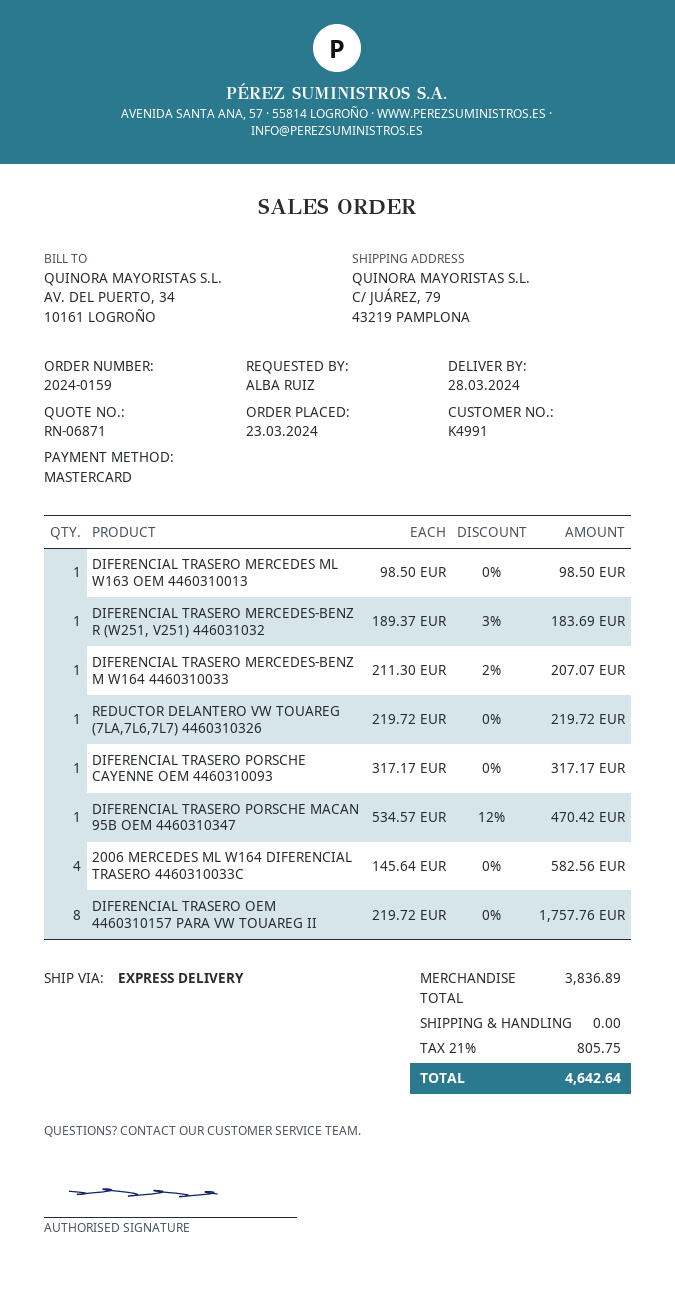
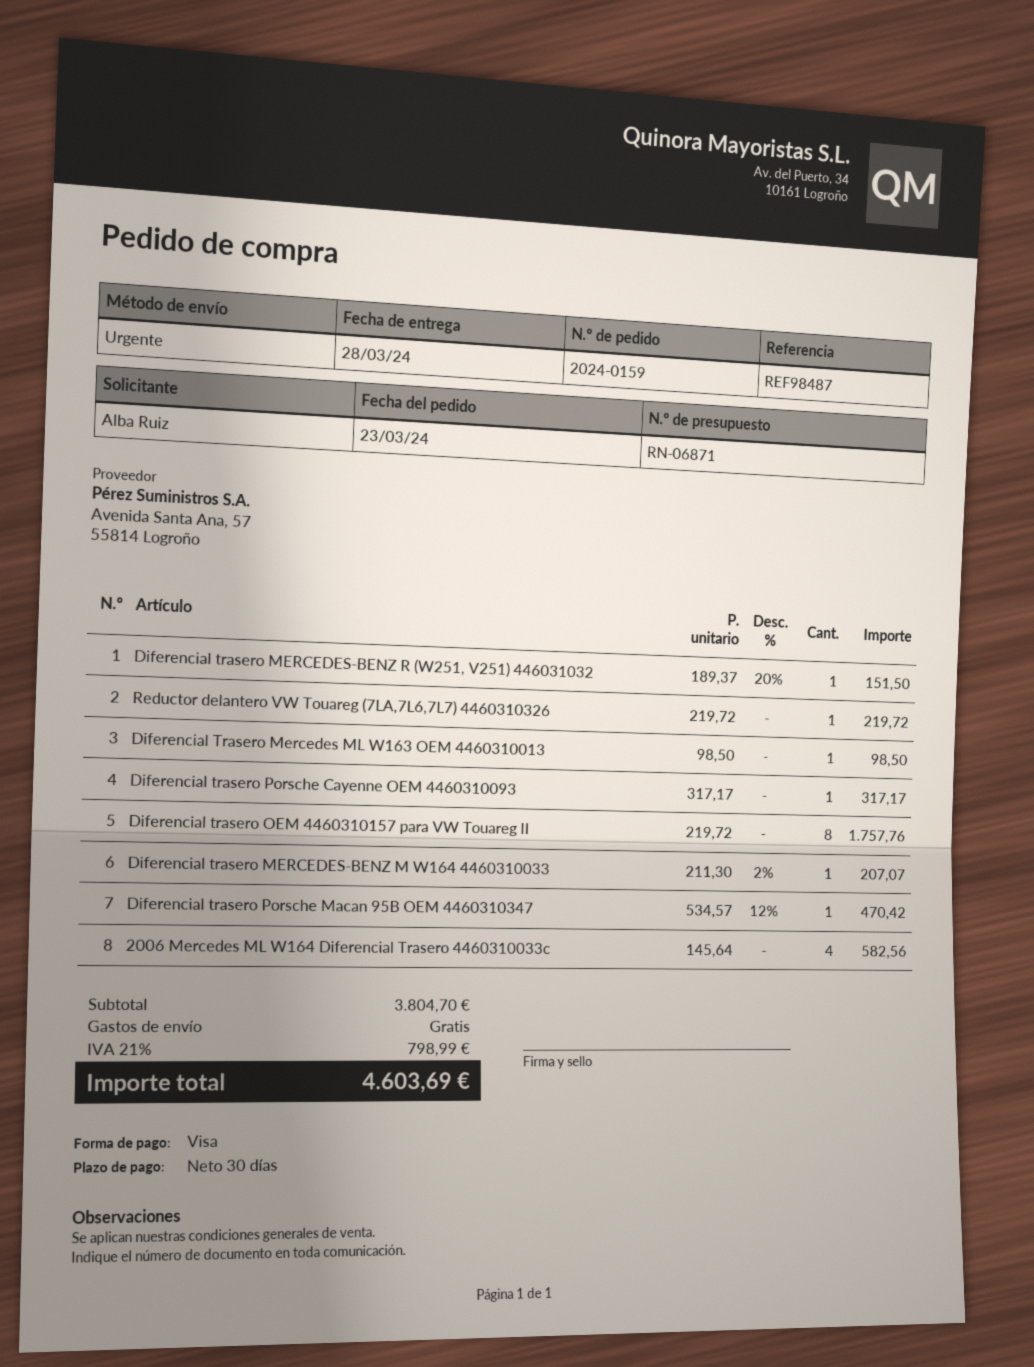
payment method: Mastercard -> Visa
DIFERENCIAL TRASERO MERCEDES-BENZ R (W251, V251) 446031032: 1 x 189.37 - 3% = 183.69 -> 1 x 189.37 - 20% = 151.50
subtotal: 3836.89 -> 3804.70
tax: 21% = 805.75 -> 21% = 798.99
total: 4642.64 -> 4603.69

